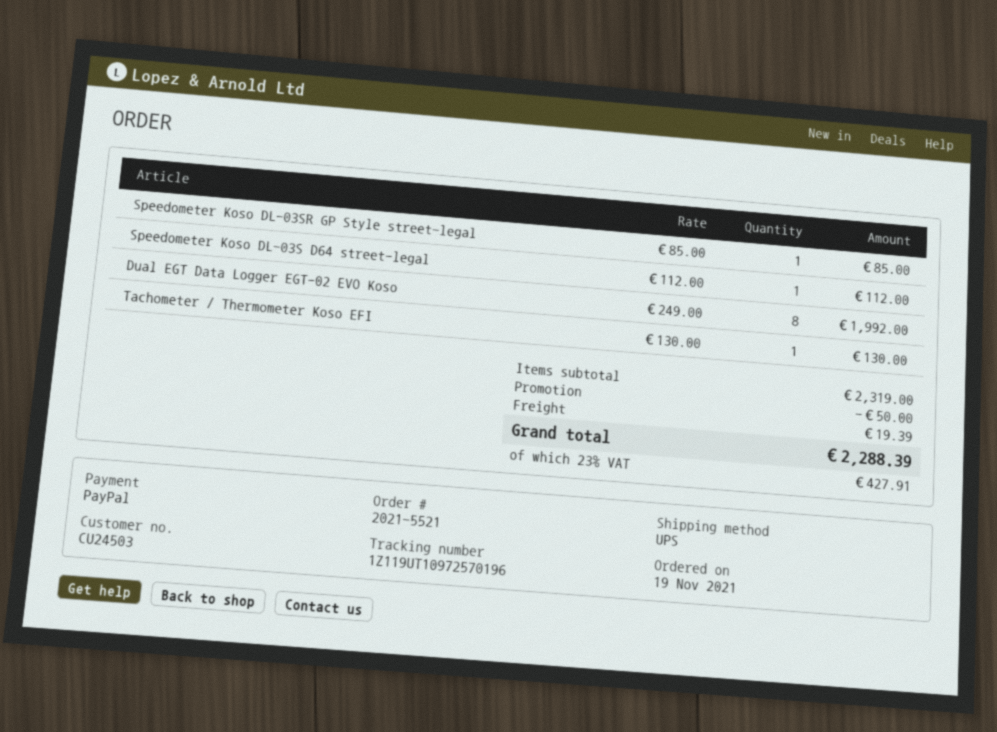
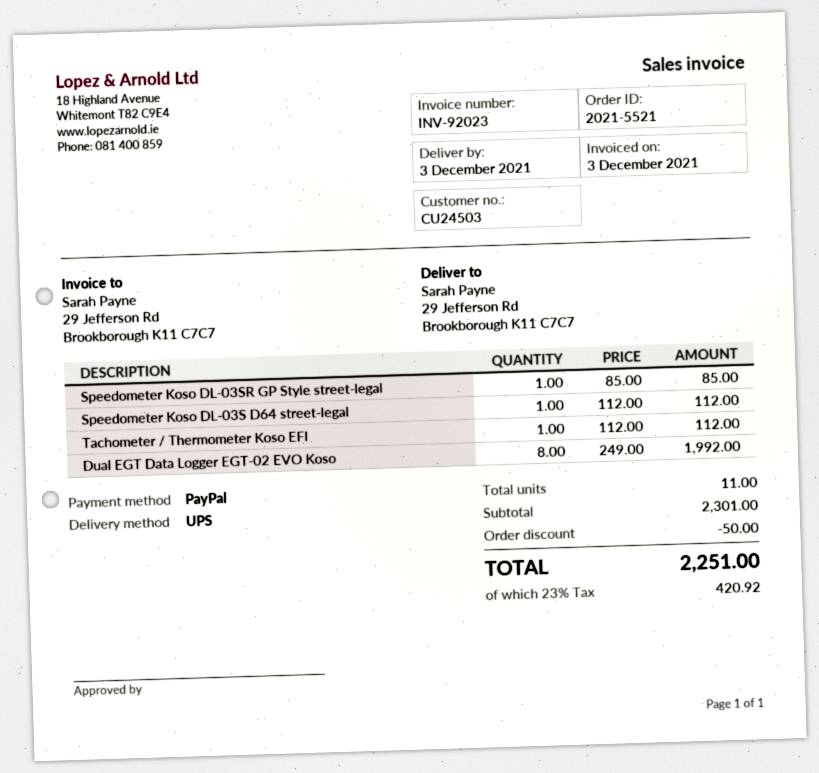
Tachometer / Thermometer Koso EFI: 1 x 130.00 = 130.00 -> 1 x 112.00 = 112.00
subtotal: 2319.00 -> 2301.00
shipping: 19.39 -> none
tax: 23% = 427.91 -> 23% = 420.92
total: 2288.39 -> 2251.00

